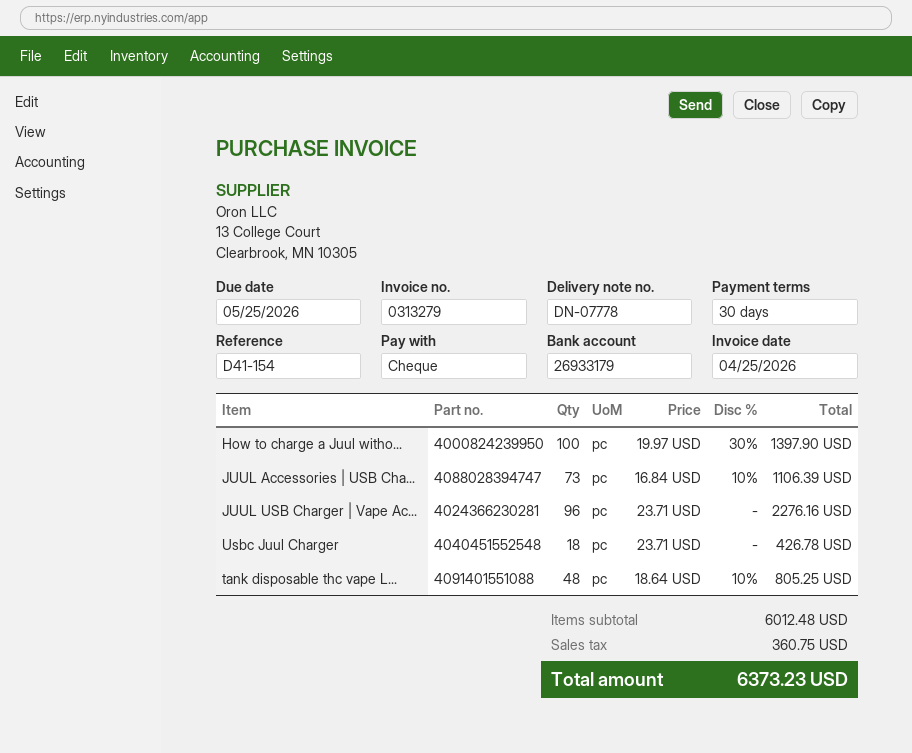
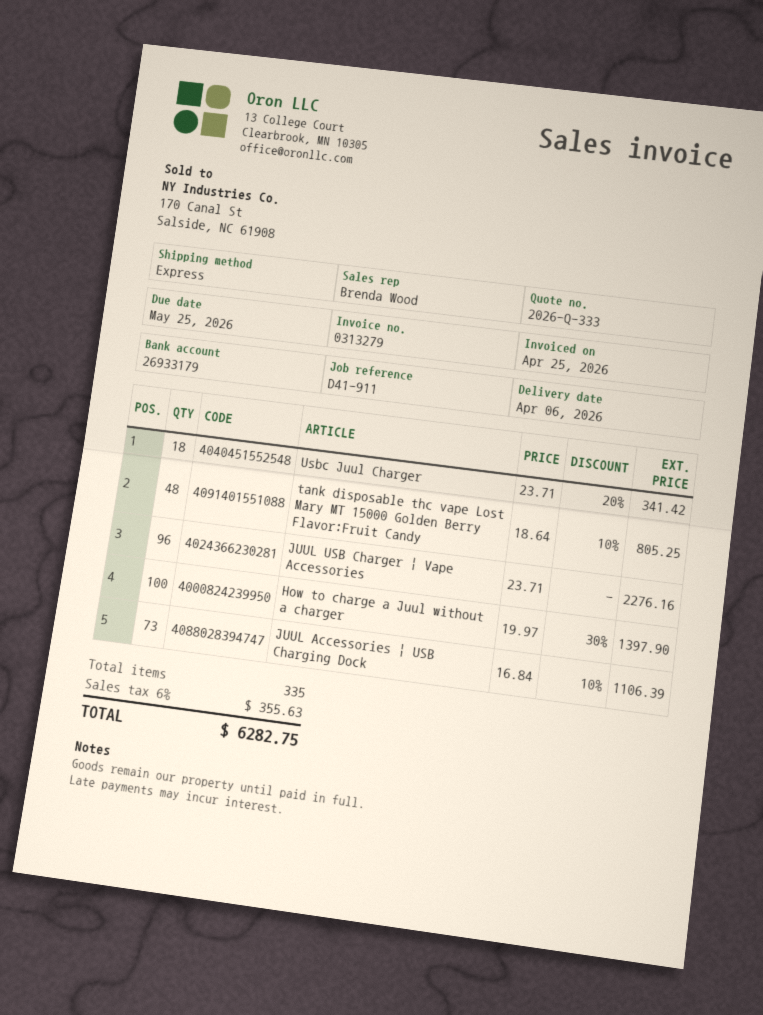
reference: D41-154 -> D41-911
Usbc Juul Charger: 18 x 23.71 = 426.78 -> 18 x 23.71 - 20% = 341.42
tax: 360.75 -> 355.63
total: 6373.23 -> 6282.75

